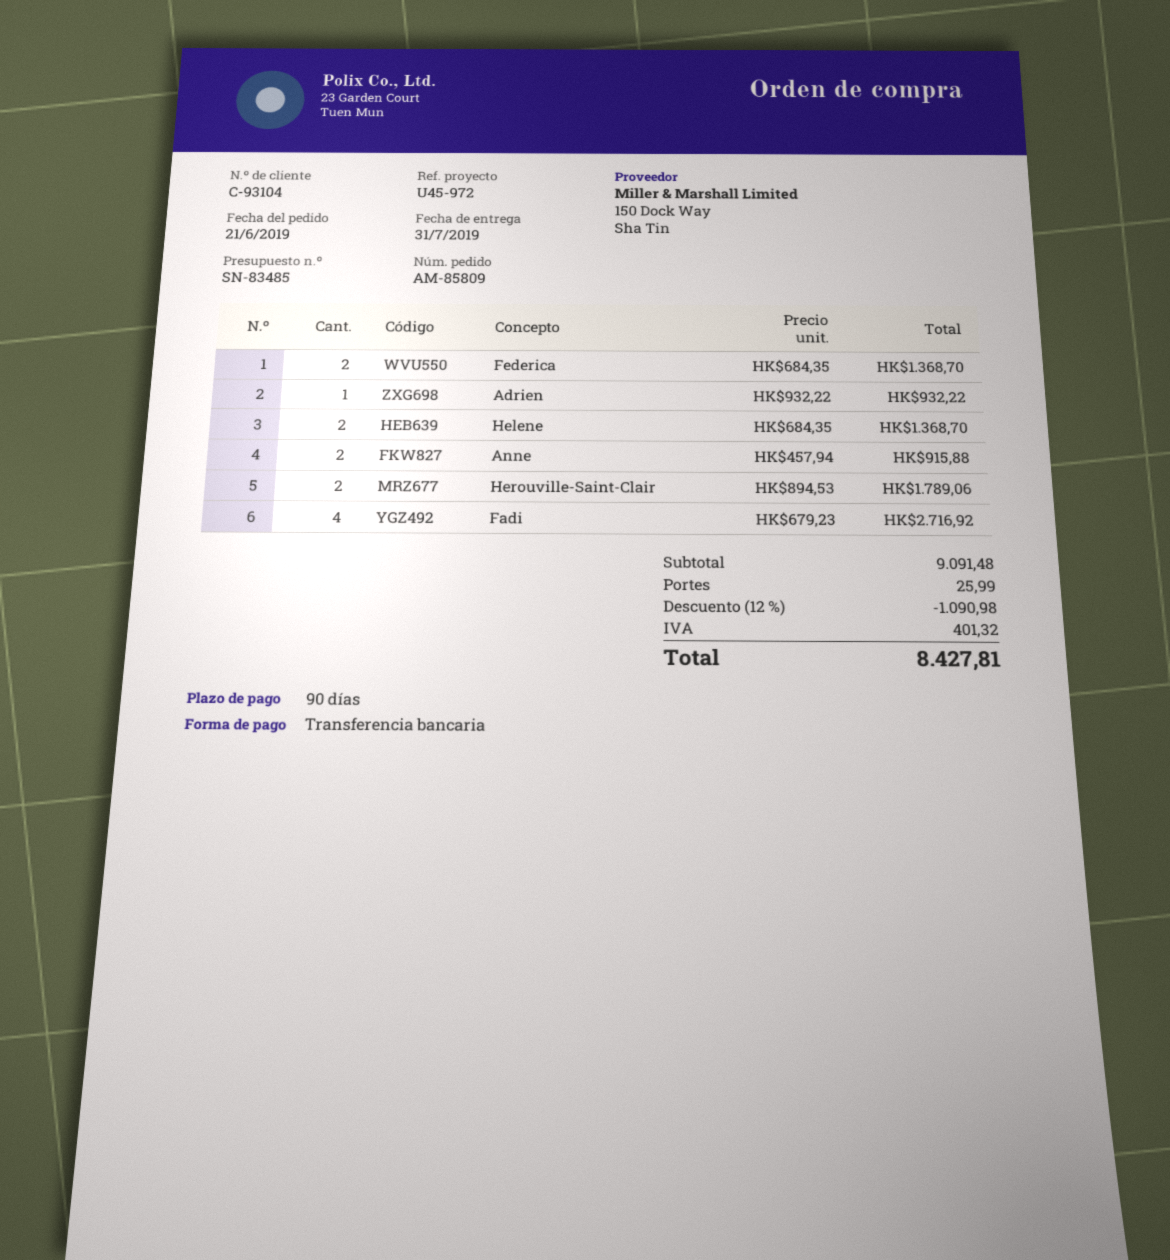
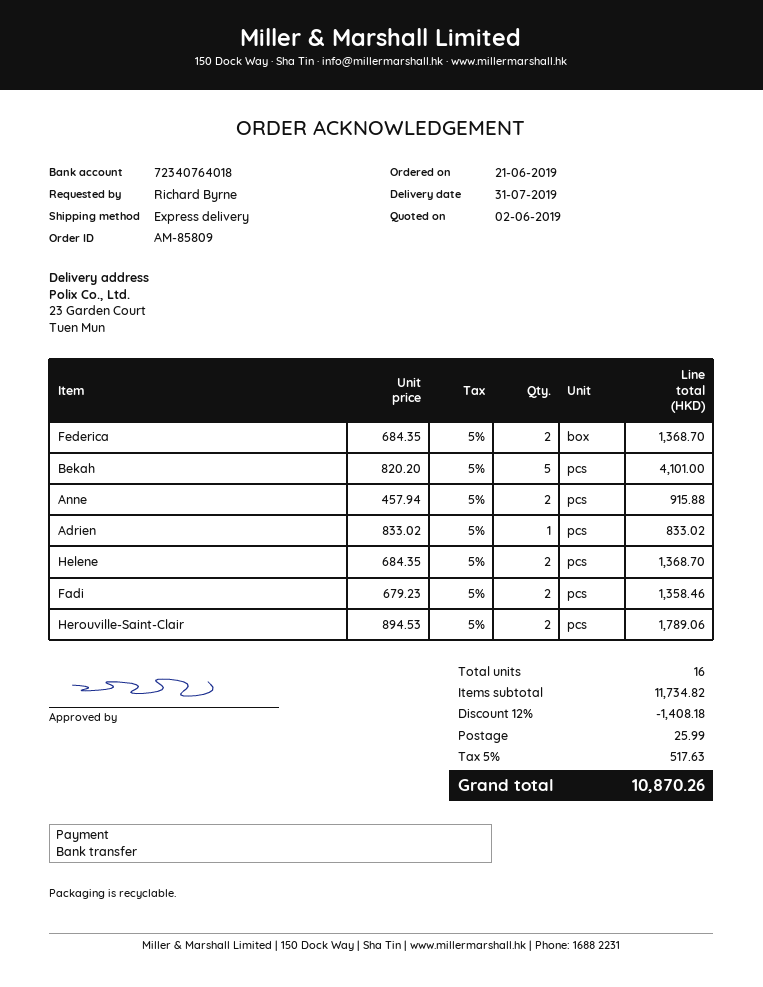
Adrien: 1 x 932.22 = 932.22 -> 1 x 833.02 = 833.02
Fadi: 4 x 679.23 = 2716.92 -> 2 x 679.23 = 1358.46
Bekah: none -> 5 x 820.20 = 4101.00
subtotal: 9091.48 -> 11734.82
discount: 12% = 1090.98 -> 12% = 1408.18
tax: 401.32 -> 517.63
total: 8427.81 -> 10870.26

